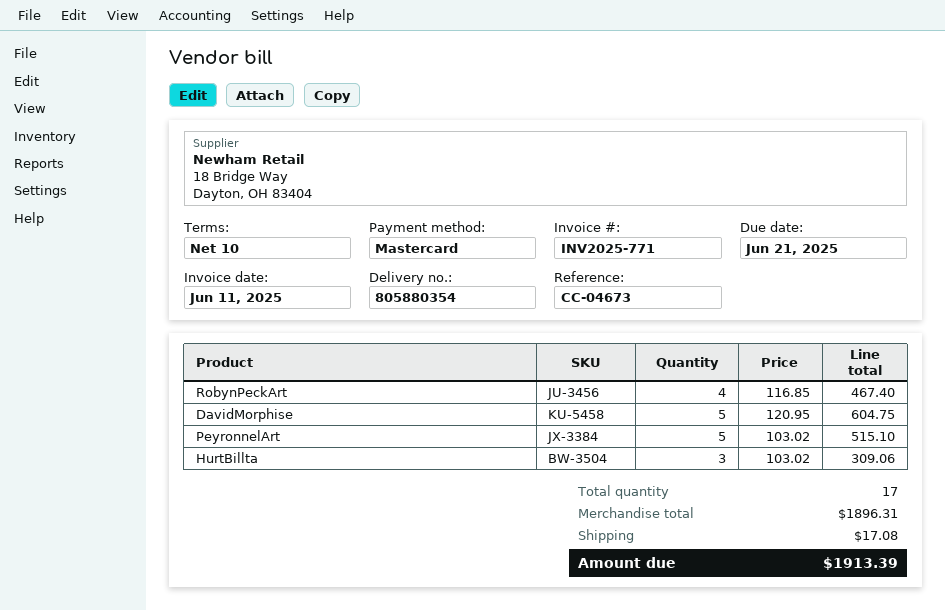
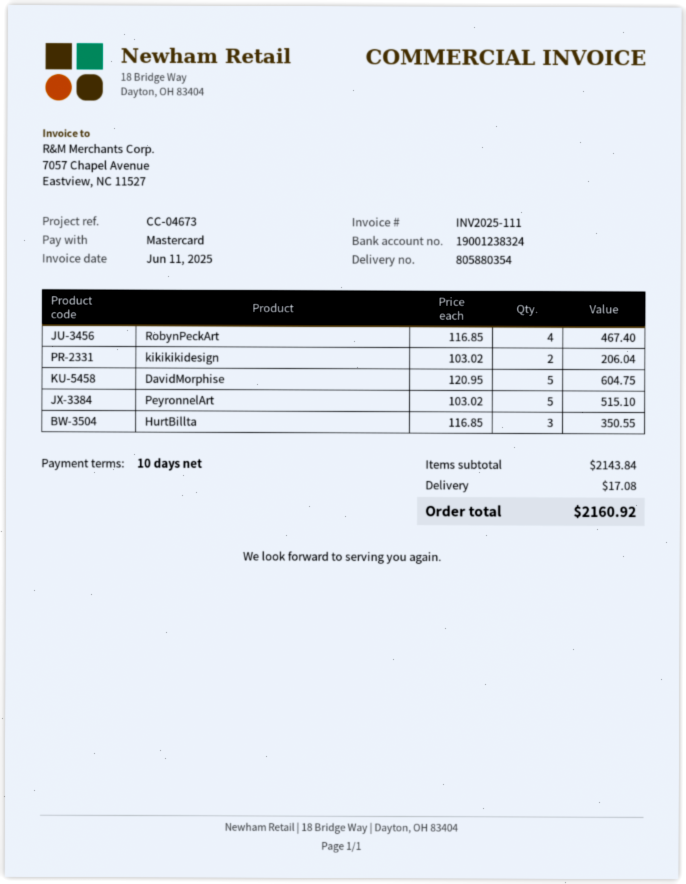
invoice number: INV2025-771 -> INV2025-111
HurtBillta: 3 x 103.02 = 309.06 -> 3 x 116.85 = 350.55
kikikikidesign: none -> 2 x 103.02 = 206.04
subtotal: 1896.31 -> 2143.84
total: 1913.39 -> 2160.92

